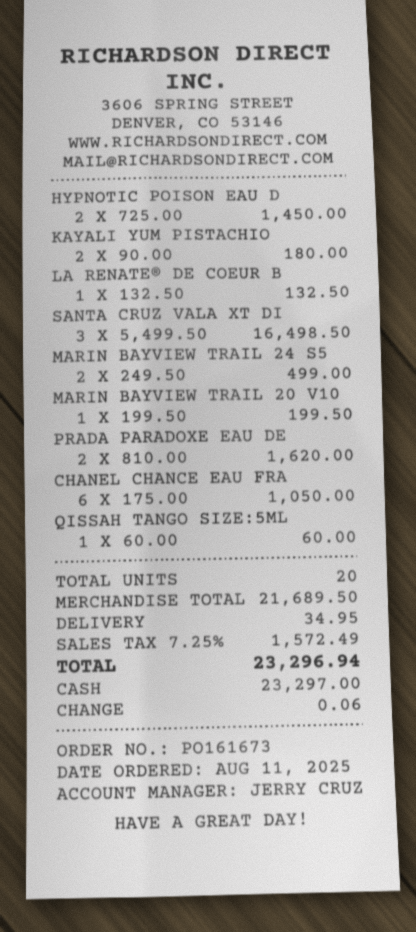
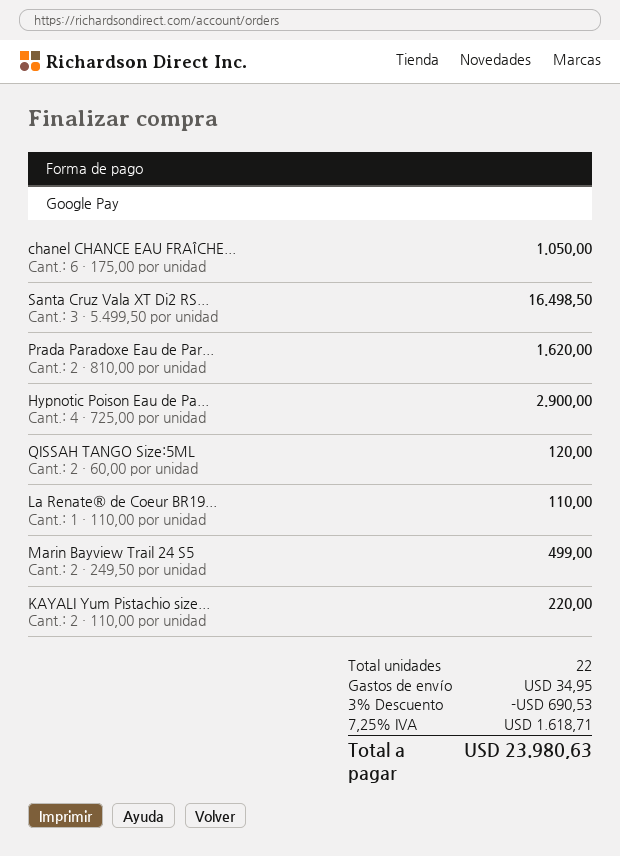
payment method: cash -> Google Pay
HYPNOTIC POISON EAU D: 2 x 725.00 = 1450.00 -> 4 x 725.00 = 2900.00
KAYALI YUM PISTACHIO: 2 x 90.00 = 180.00 -> 2 x 110.00 = 220.00
LA RENATE® DE COEUR B: 1 x 132.50 = 132.50 -> 1 x 110.00 = 110.00
MARIN BAYVIEW TRAIL 20 V10: 1 x 199.50 = 199.50 -> none
QISSAH TANGO SIZE:5ML: 1 x 60.00 = 60.00 -> 2 x 60.00 = 120.00
total quantity: 20 -> 22
discount: none -> 3% = 690.53
tax: 7.25% = 1572.49 -> 7.25% = 1618.71
total: 23296.94 -> 23980.63

